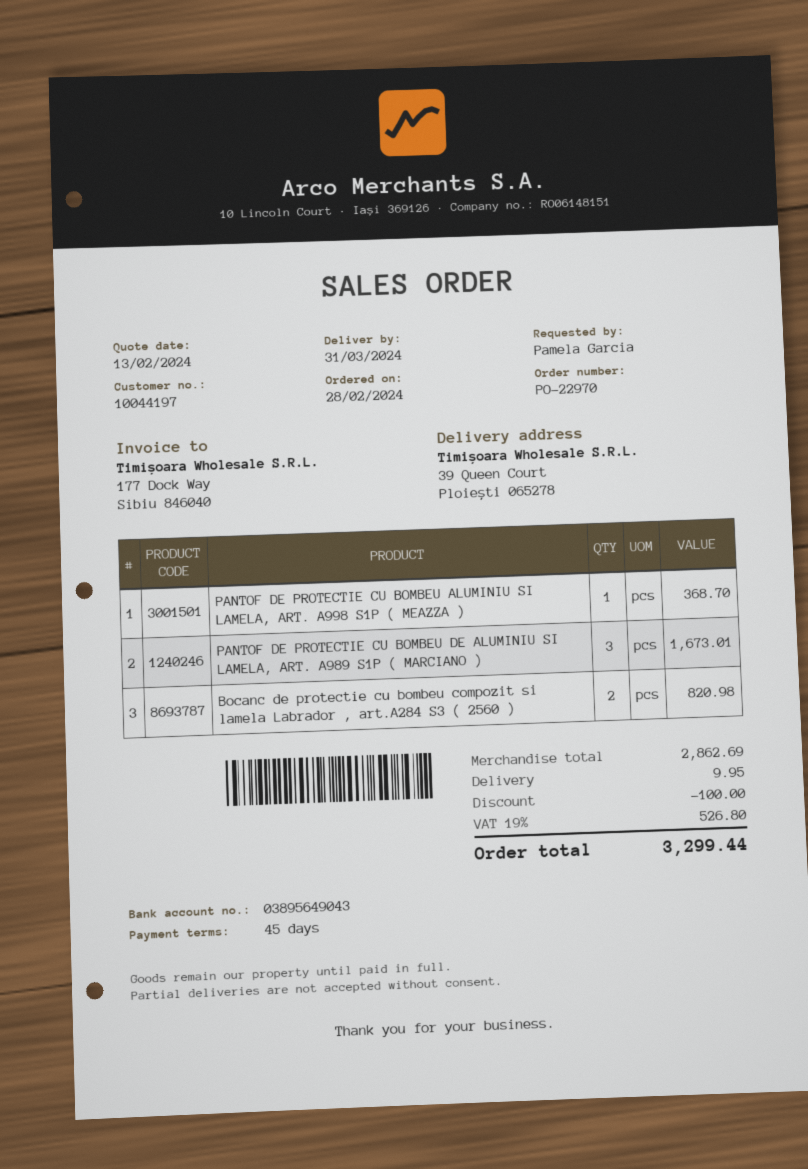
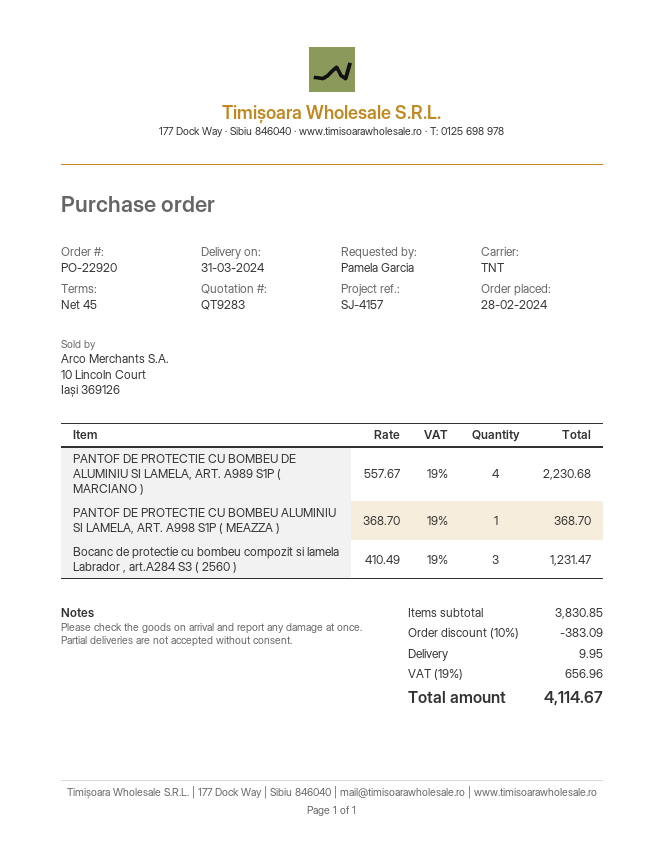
order number: PO-22970 -> PO-22920
PANTOF DE PROTECTIE CU BOMBEU DE ALUMINIU SI LAMELA, ART. A989 S1P ( MARCIANO ): 3 for 1673.01 -> 4 for 2230.68
Bocanc de protectie cu bombeu compozit si lamela Labrador , art.A284 S3 ( 2560 ): 2 for 820.98 -> 3 for 1231.47
subtotal: 2862.69 -> 3830.85
discount: 100.00 -> 383.09
tax: 19% = 526.80 -> 19% = 656.96
total: 3299.44 -> 4114.67

